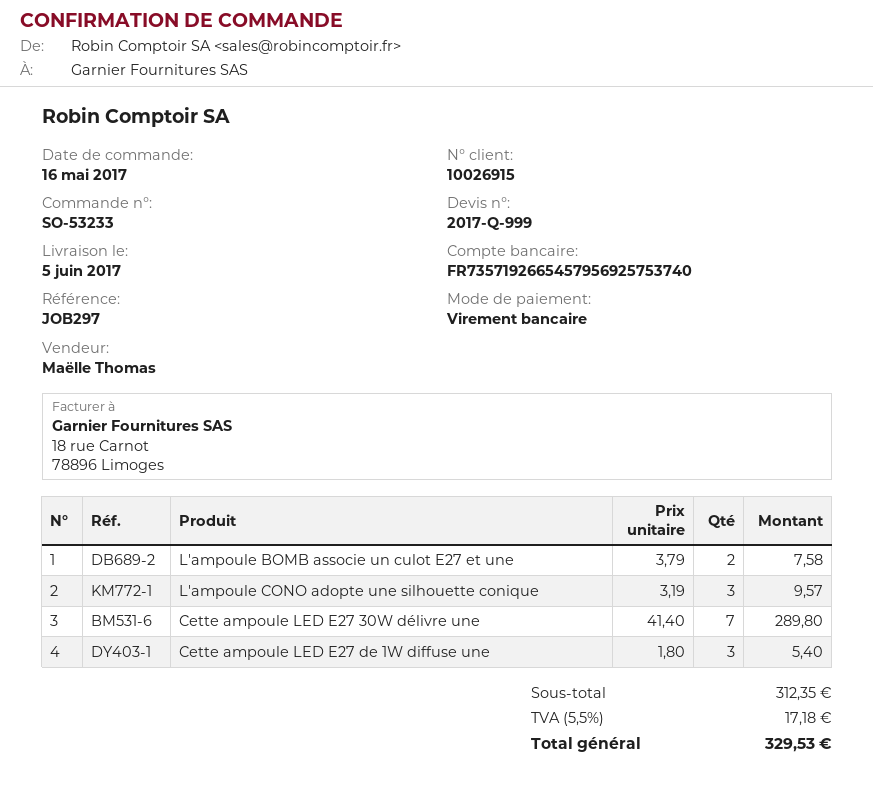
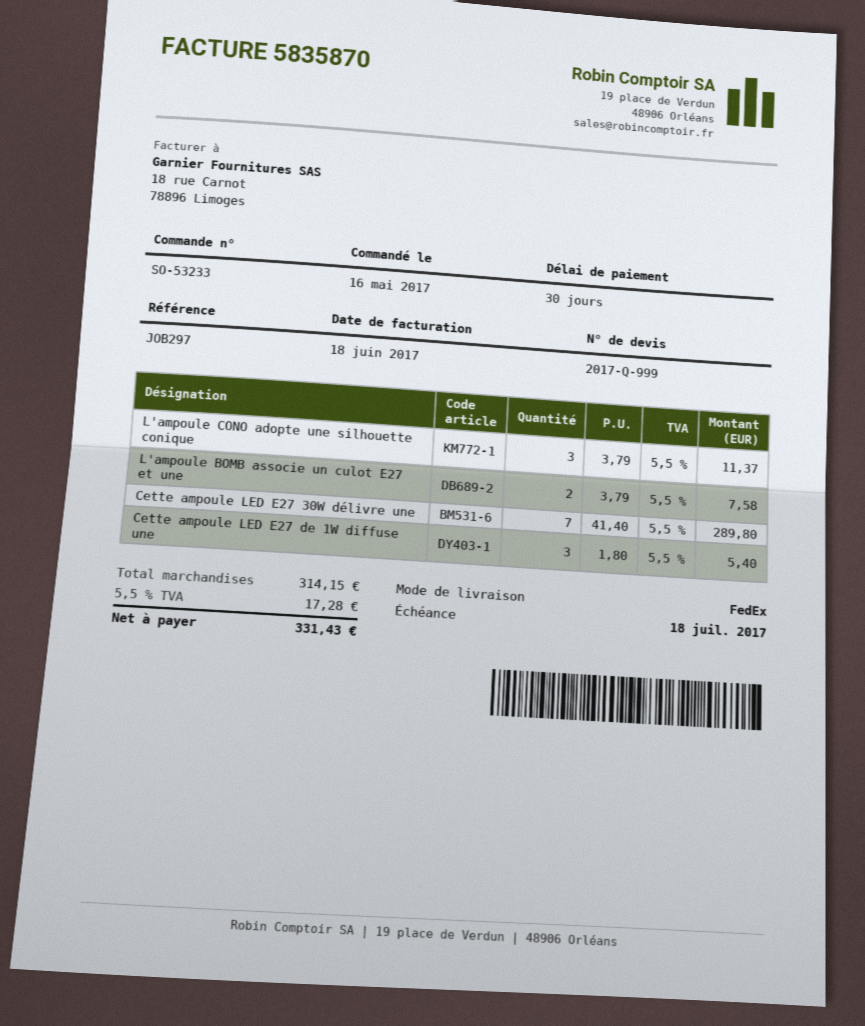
L'ampoule CONO adopte une silhouette conique: 3 x 3.19 = 9.57 -> 3 x 3.79 = 11.37
subtotal: 312.35 -> 314.15
tax: 5.5% = 17.18 -> 5.5% = 17.28
total: 329.53 -> 331.43

